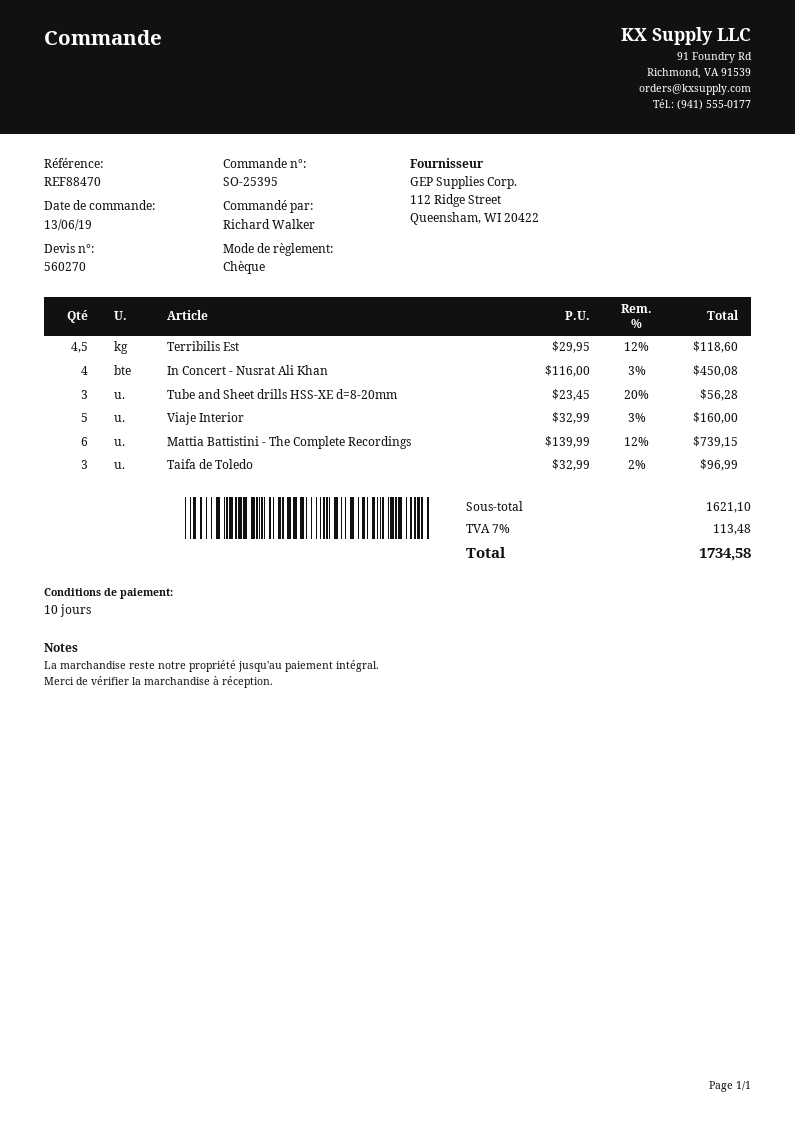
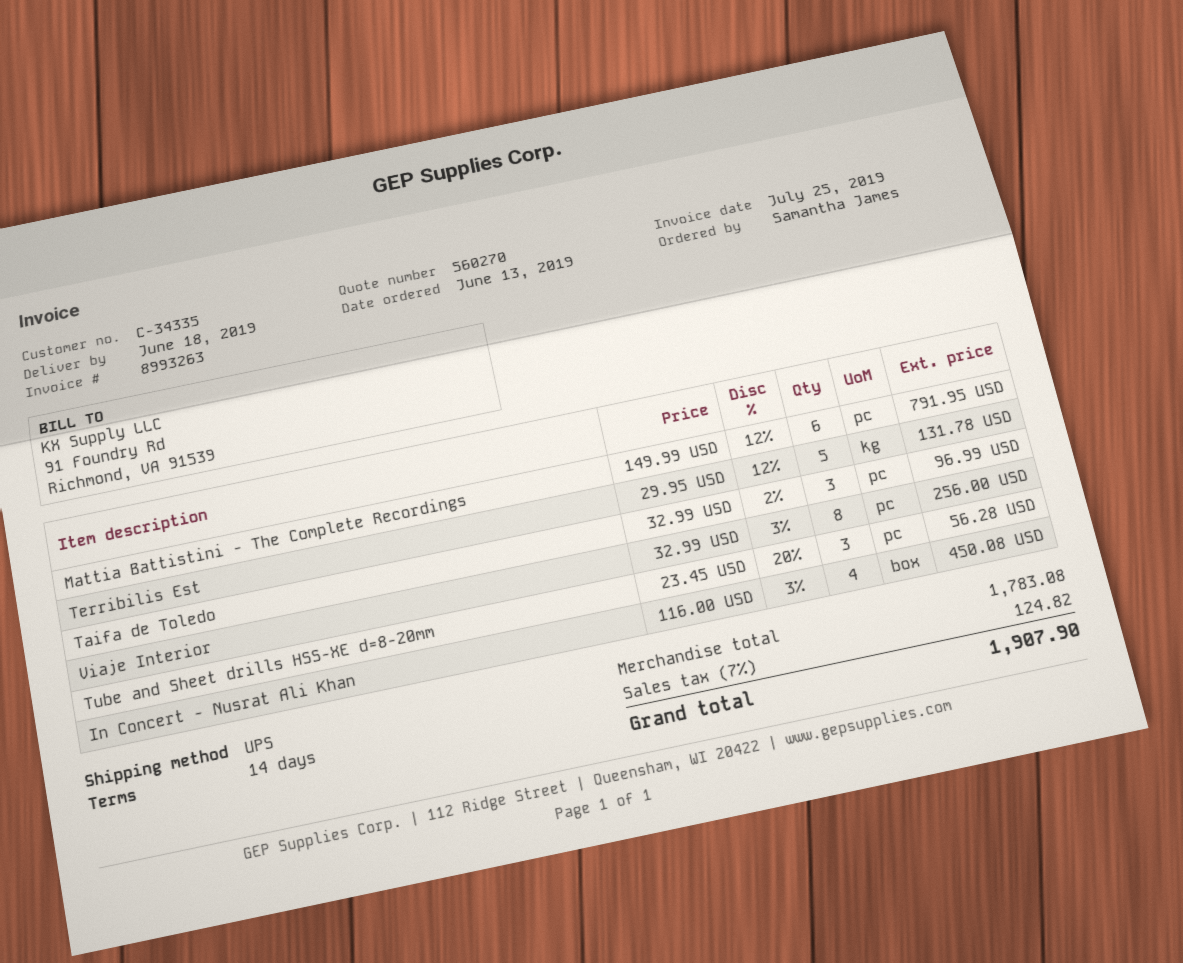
payment terms: 10 days -> 14 days
ordered by: Richard Walker -> Samantha James
Terribilis Est: 4.5 x 29.95 - 12% = 118.60 -> 5 x 29.95 - 12% = 131.78
Viaje Interior: 5 x 32.99 - 3% = 160.00 -> 8 x 32.99 - 3% = 256.00
Mattia Battistini - The Complete Recordings: 6 x 139.99 - 12% = 739.15 -> 6 x 149.99 - 12% = 791.95
subtotal: 1621.10 -> 1783.08
tax: 7% = 113.48 -> 7% = 124.82
total: 1734.58 -> 1907.90

